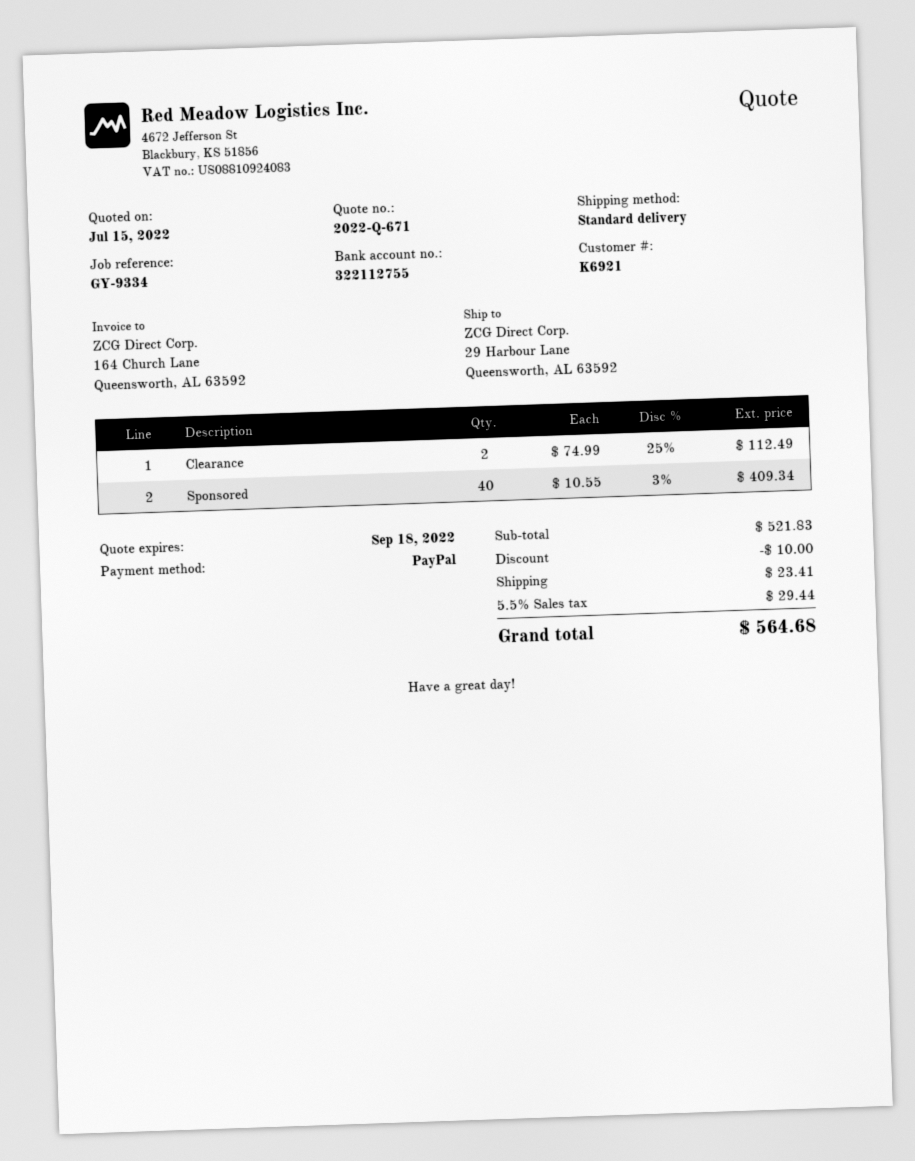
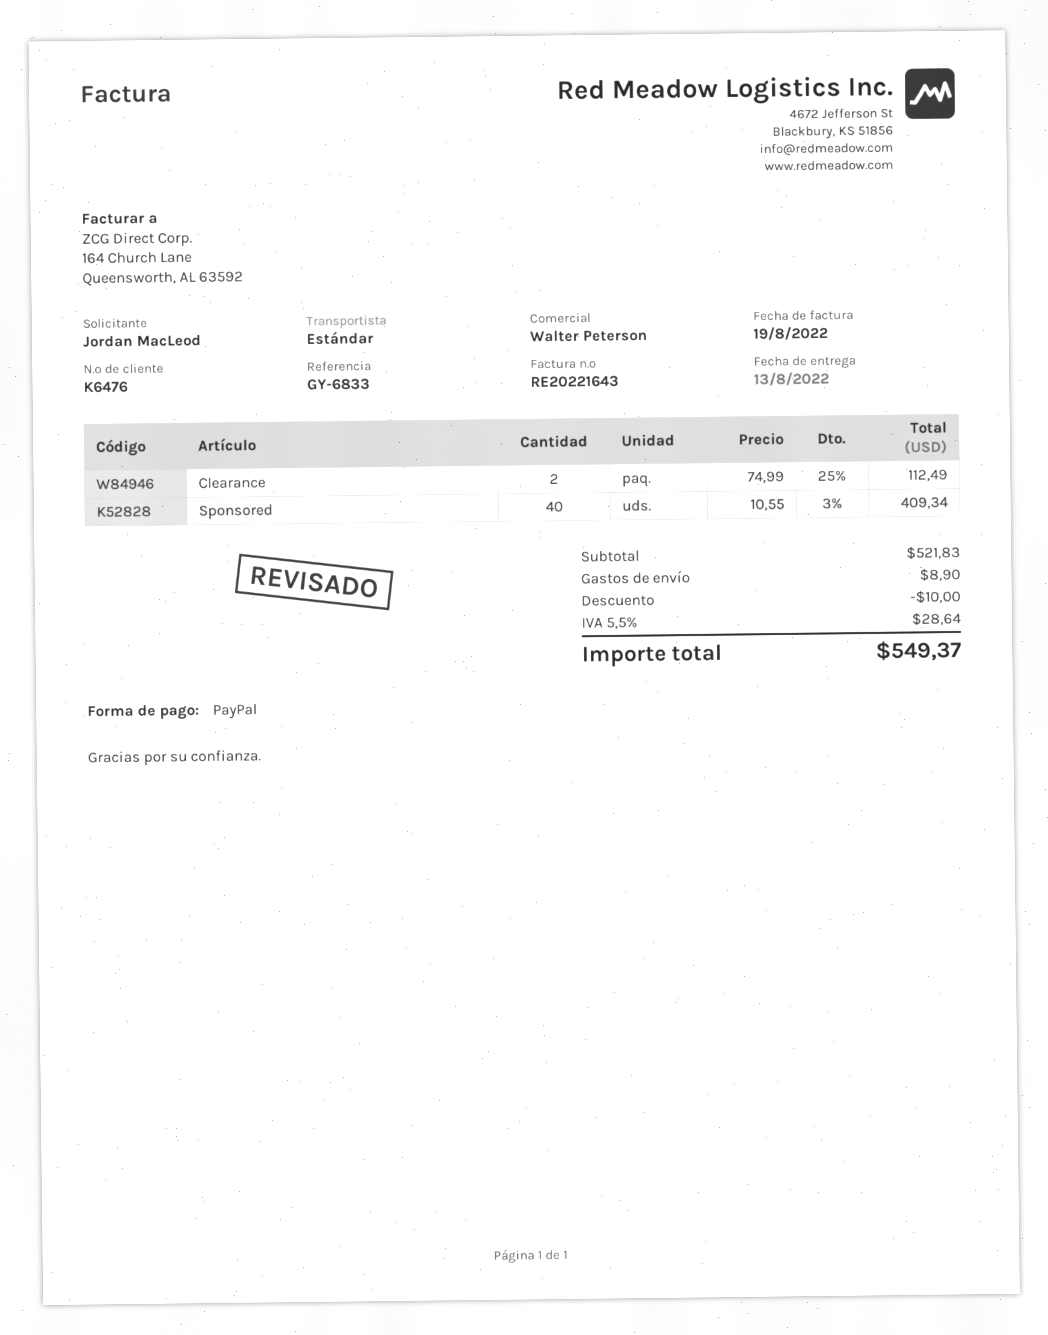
customer number: K6921 -> K6476
reference: GY-9334 -> GY-6833
shipping: 23.41 -> 8.90
tax: 5.5% = 29.44 -> 5.5% = 28.64
total: 564.68 -> 549.37

